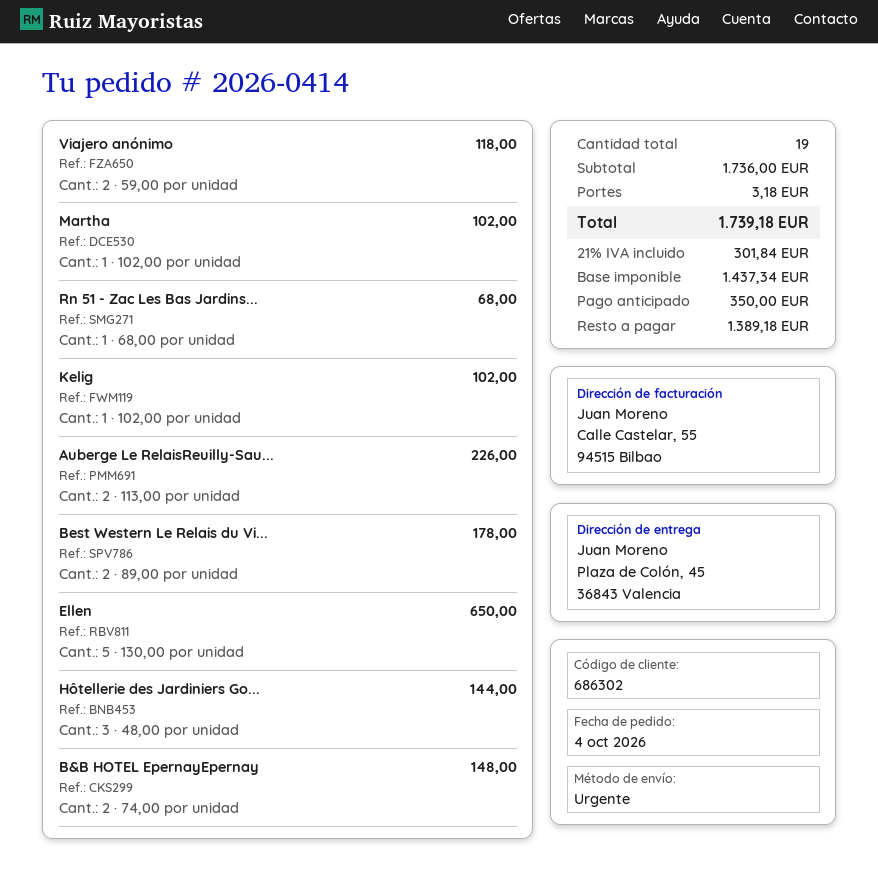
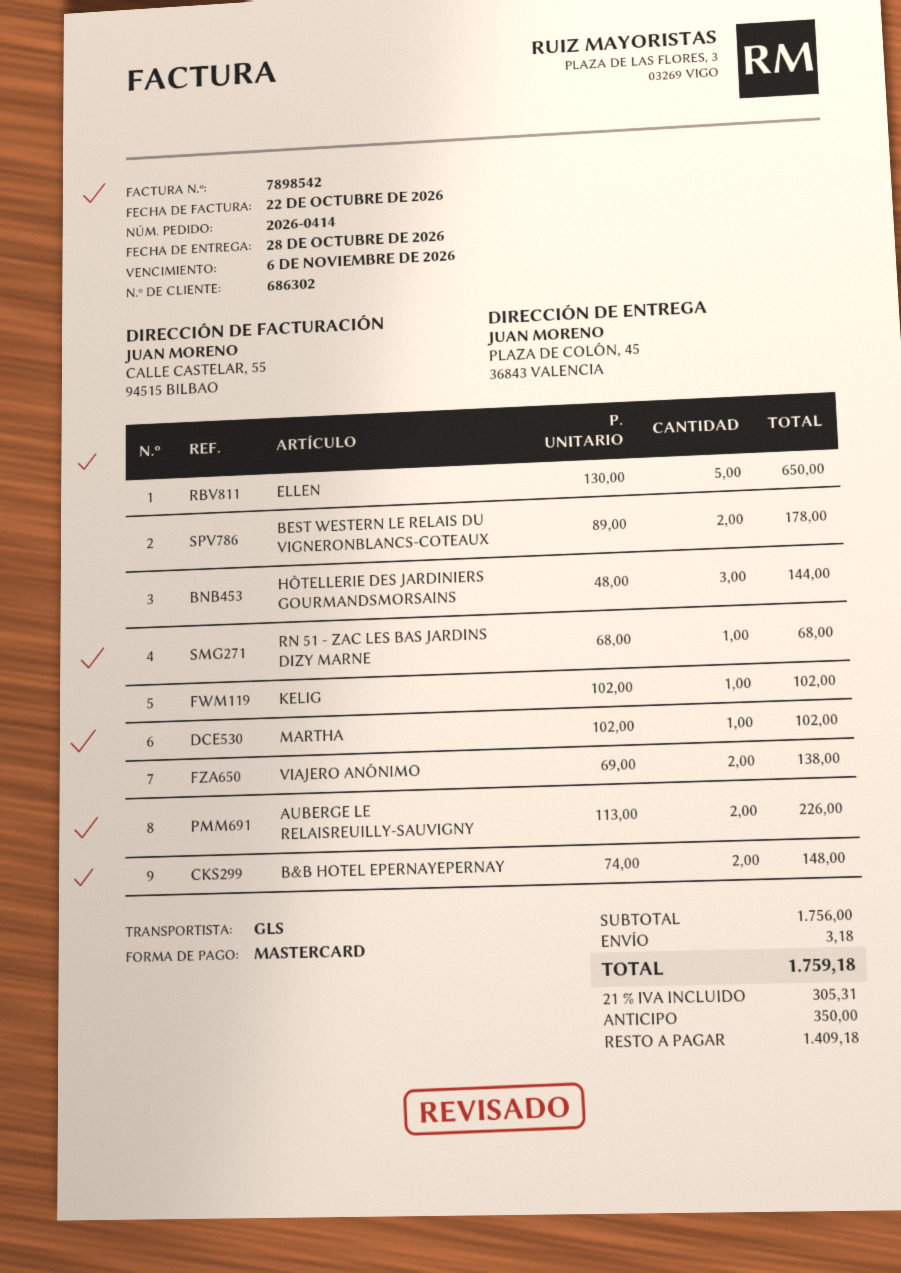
shipping method: express -> GLS
Viajero anónimo: 2 x 59.00 = 118.00 -> 2 x 69.00 = 138.00
subtotal: 1736.00 -> 1756.00
tax: 21% = 301.84 -> 21% = 305.31
total: 1739.18 -> 1759.18
balance: 1389.18 -> 1409.18

